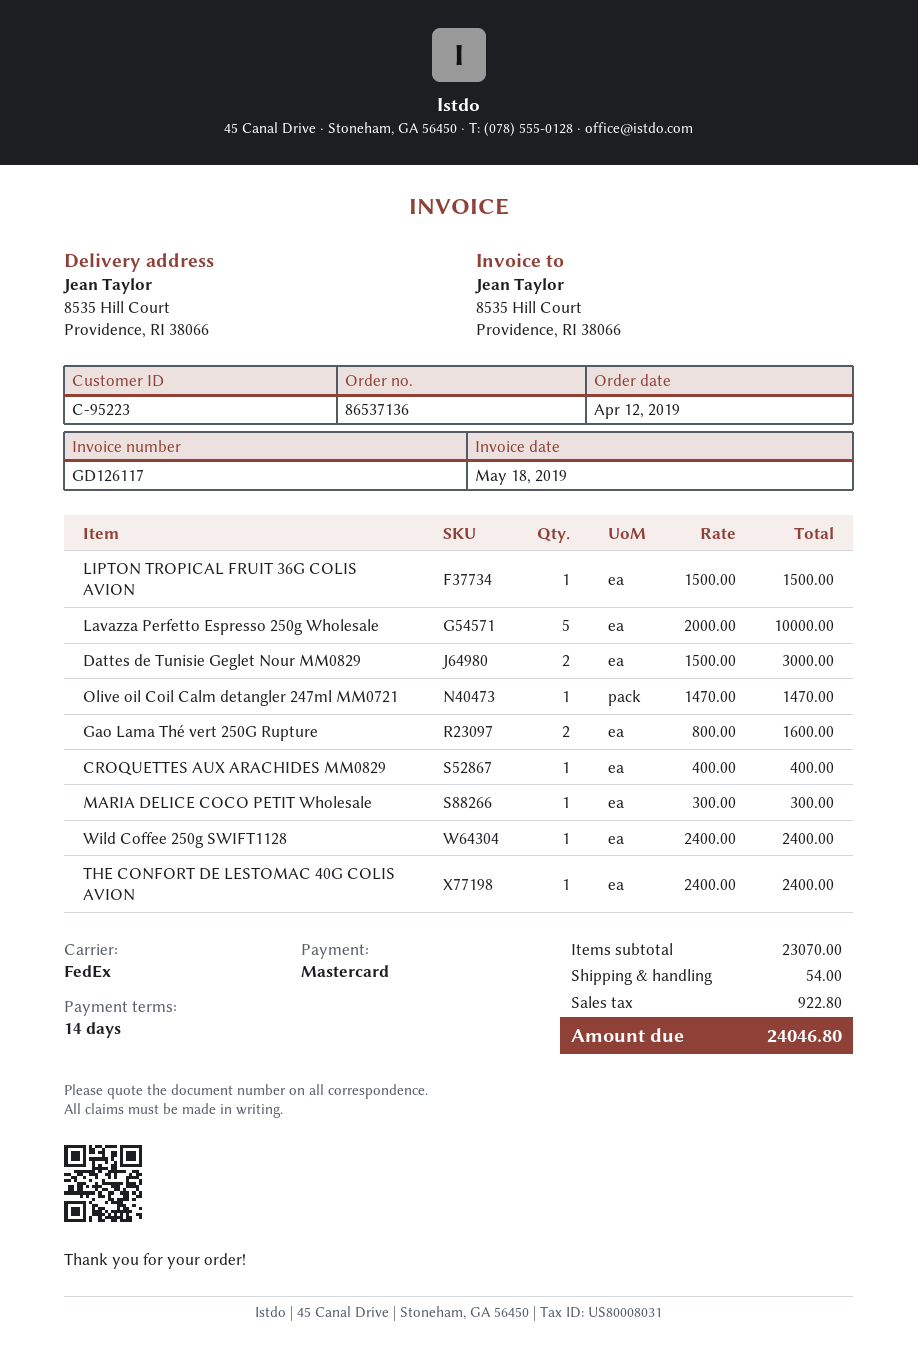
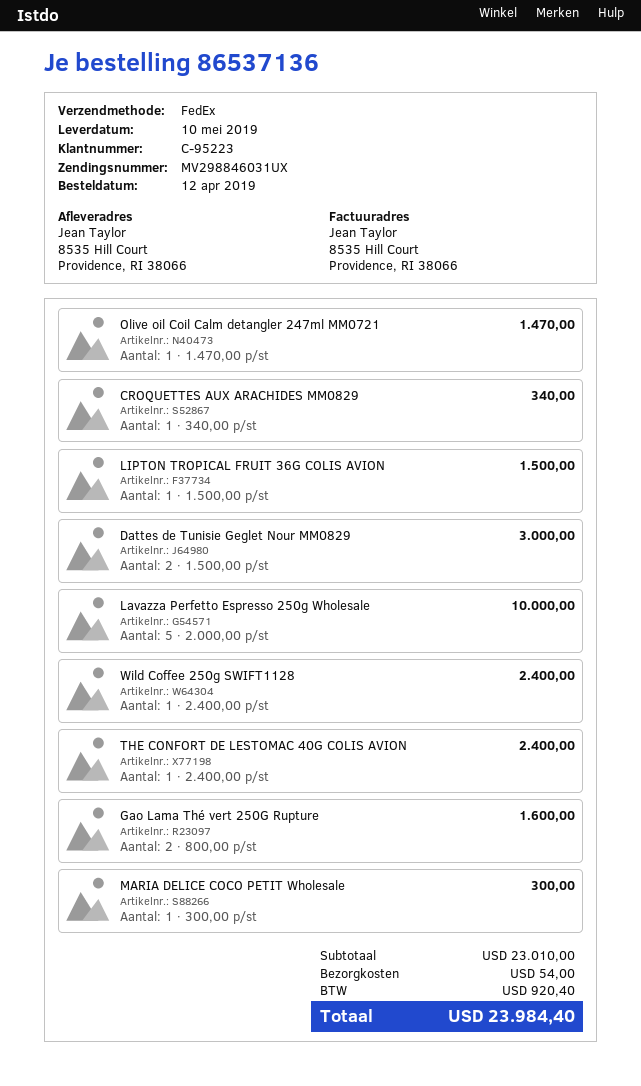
CROQUETTES AUX ARACHIDES MM0829: 1 x 400.00 = 400.00 -> 1 x 340.00 = 340.00
subtotal: 23070.00 -> 23010.00
tax: 922.80 -> 920.40
total: 24046.80 -> 23984.40

